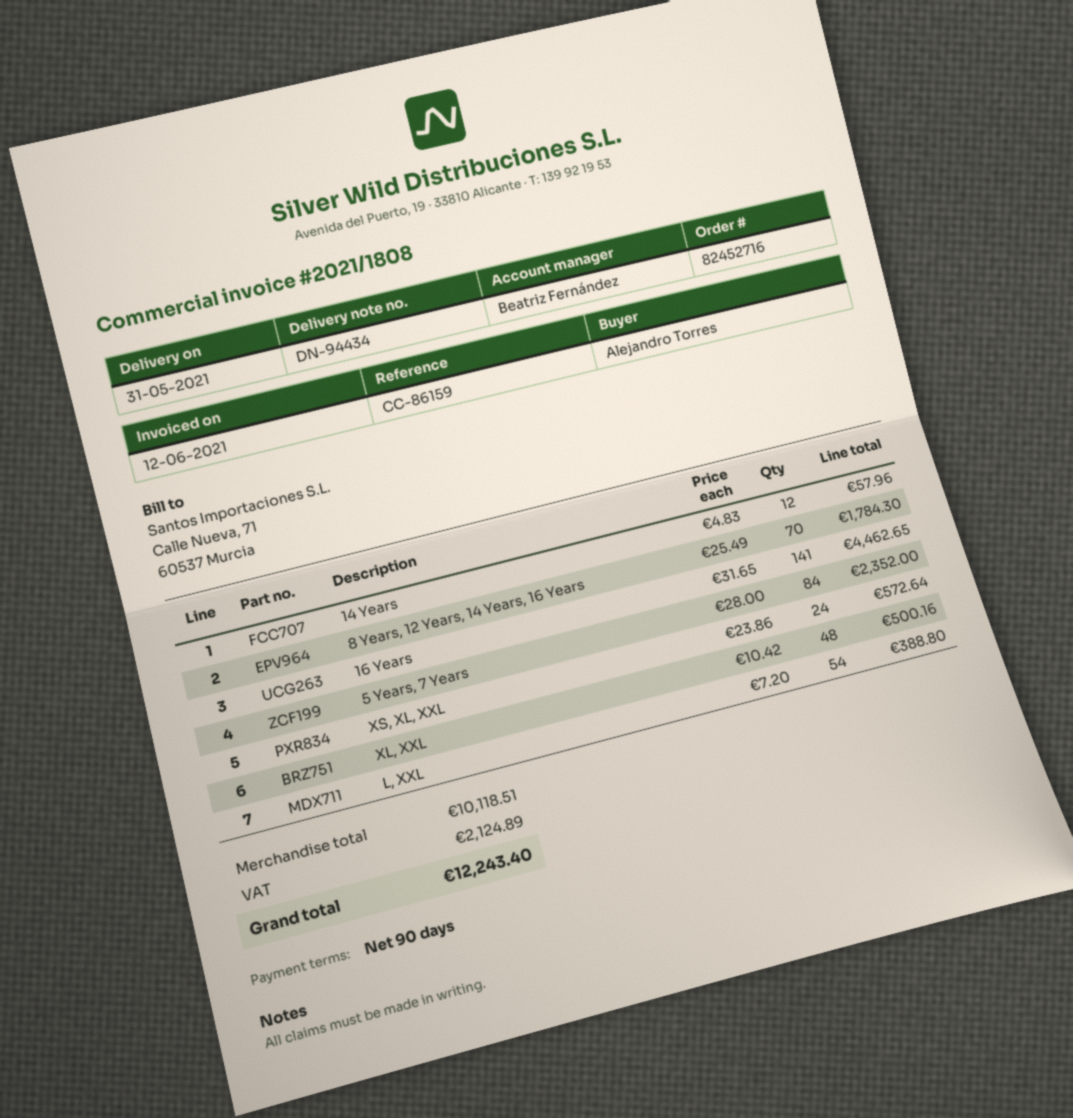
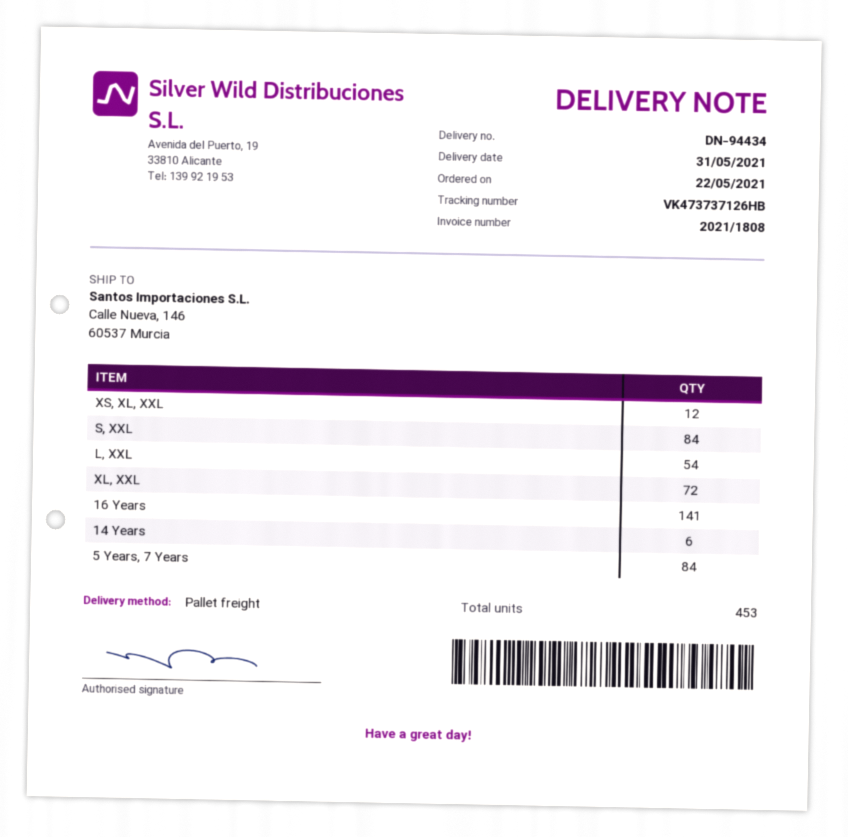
14 Years: 12 -> 6
8 Years, 12 Years, 14 Years, 16 Years: 70 -> none
XS, XL, XXL: 24 -> 12
XL, XXL: 48 -> 72
S, XXL: none -> 84

